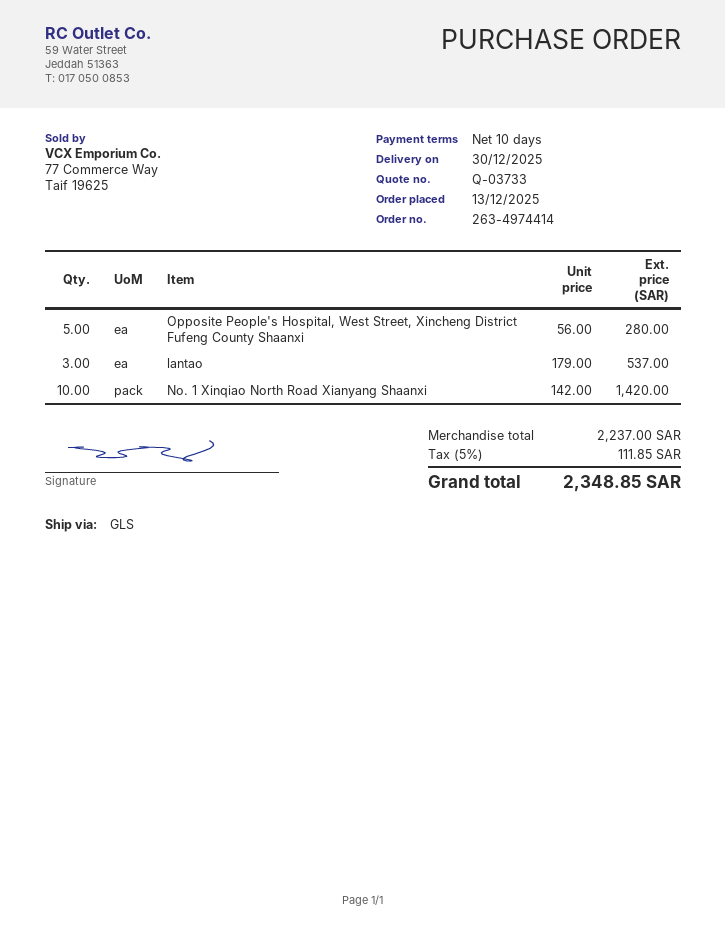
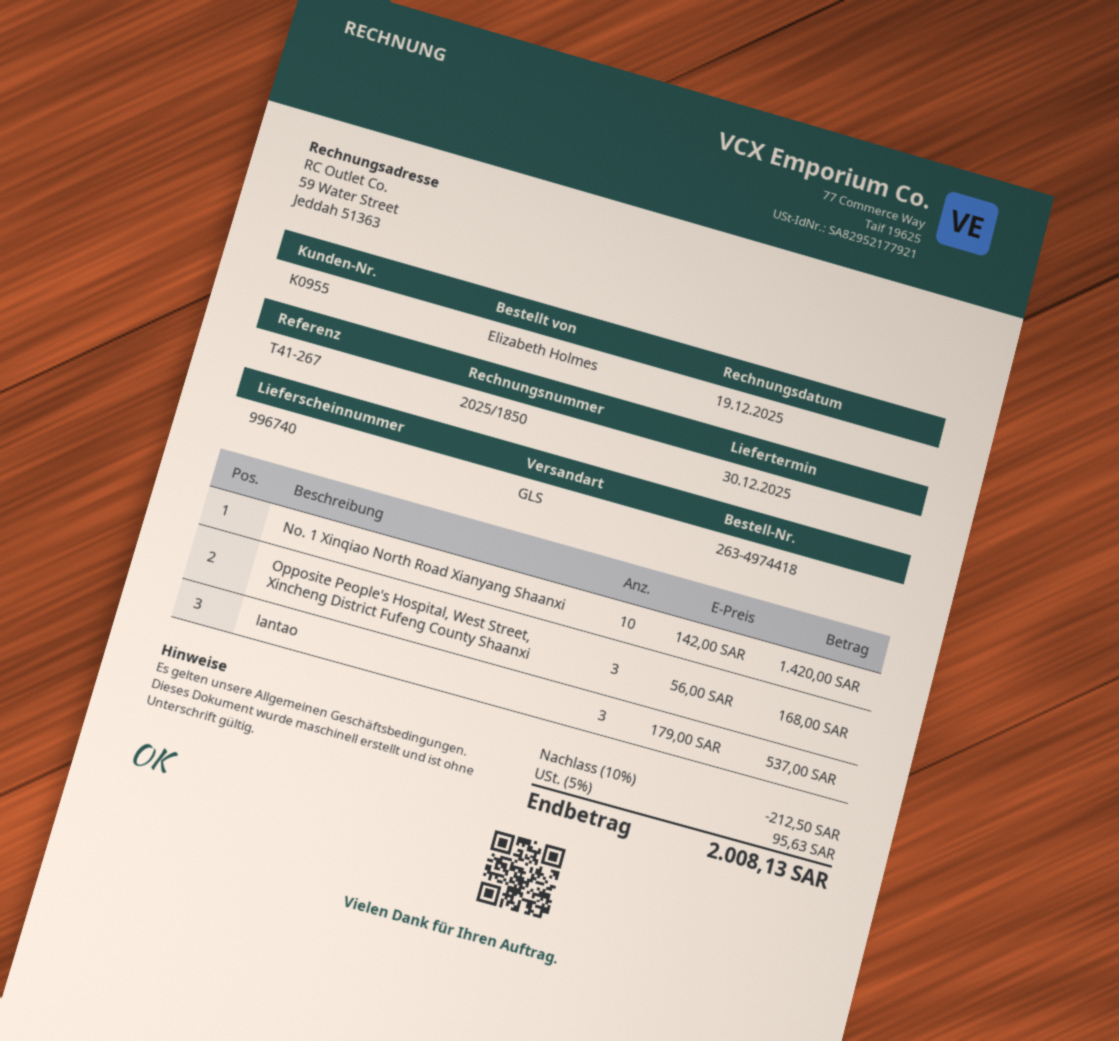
order number: 263-4974414 -> 263-4974418
Opposite People's Hospital, West Street, Xincheng District Fufeng County Shaanxi: 5 x 56.00 = 280.00 -> 3 x 56.00 = 168.00
discount: none -> 10% = 212.50
tax: 5% = 111.85 -> 5% = 95.63
total: 2348.85 -> 2008.13

